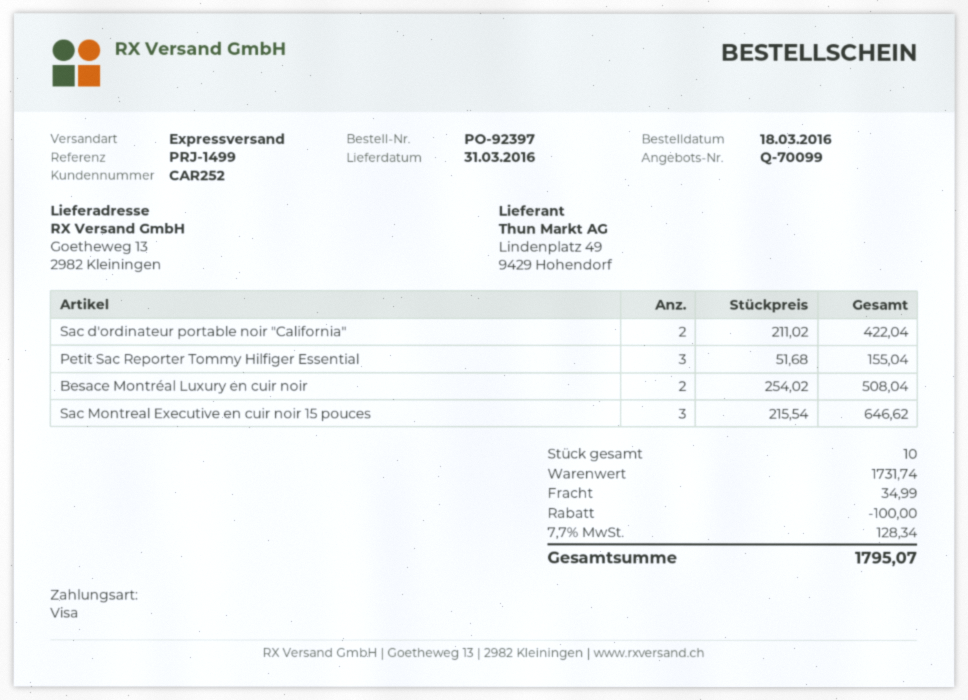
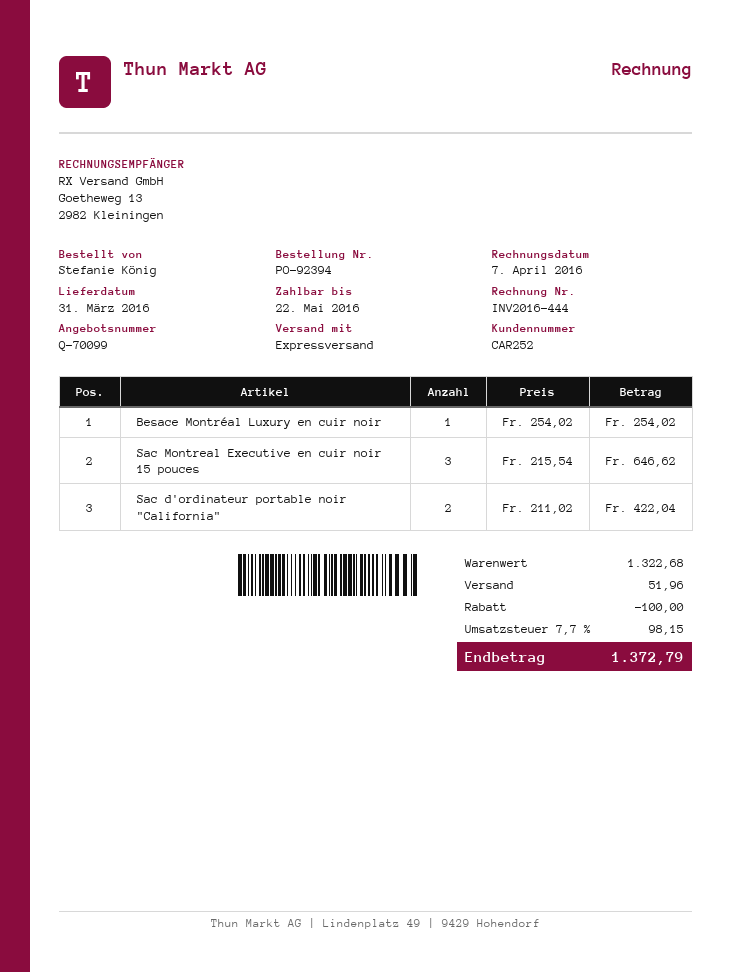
order number: PO-92397 -> PO-92394
Petit Sac Reporter Tommy Hilfiger Essential: 3 x 51.68 = 155.04 -> none
Besace Montréal Luxury en cuir noir: 2 x 254.02 = 508.04 -> 1 x 254.02 = 254.02
subtotal: 1731.74 -> 1322.68
shipping: 34.99 -> 51.96
tax: 7.7% = 128.34 -> 7.7% = 98.15
total: 1795.07 -> 1372.79

